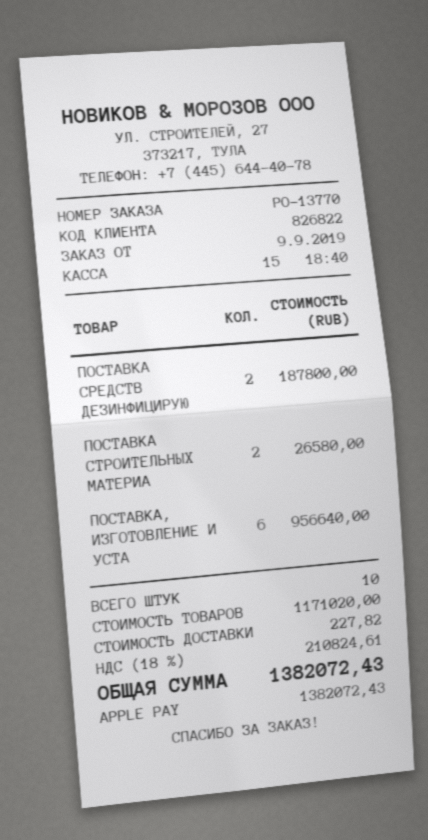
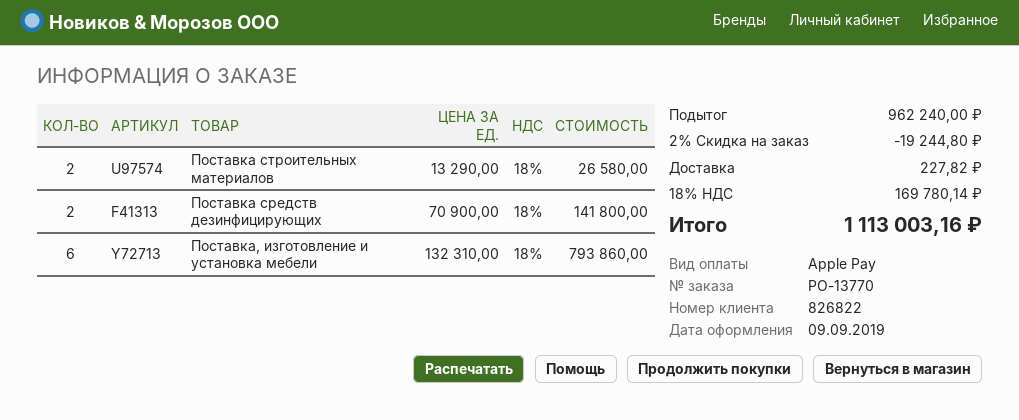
ПОСТАВКА СРЕДСТВ ДЕЗИНФИЦИРУЮ: 2 for 187800.00 -> 2 for 141800.00
ПОСТАВКА, ИЗГОТОВЛЕНИЕ И УСТА: 6 for 956640.00 -> 6 for 793860.00
subtotal: 1171020.00 -> 962240.00
discount: none -> 2% = 19244.80
tax: 18% = 210824.61 -> 18% = 169780.14
total: 1382072.43 -> 1113003.16

